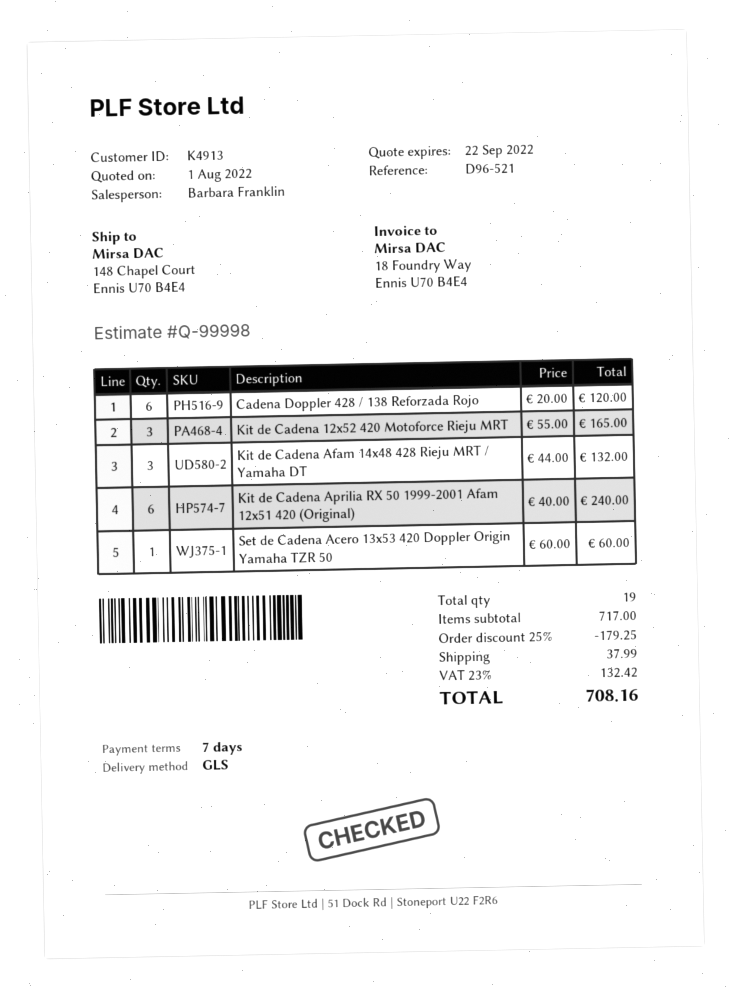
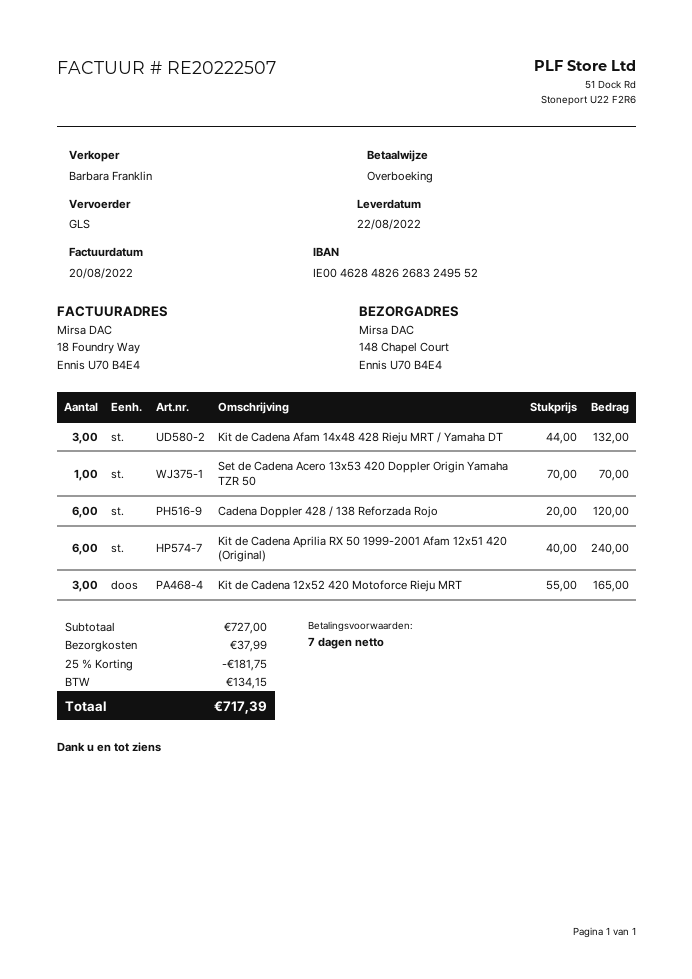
Set de Cadena Acero 13x53 420 Doppler Origin Yamaha TZR 50: 1 x 60.00 = 60.00 -> 1 x 70.00 = 70.00
subtotal: 717.00 -> 727.00
discount: 25% = 179.25 -> 25% = 181.75
tax: 132.42 -> 134.15
total: 708.16 -> 717.39

